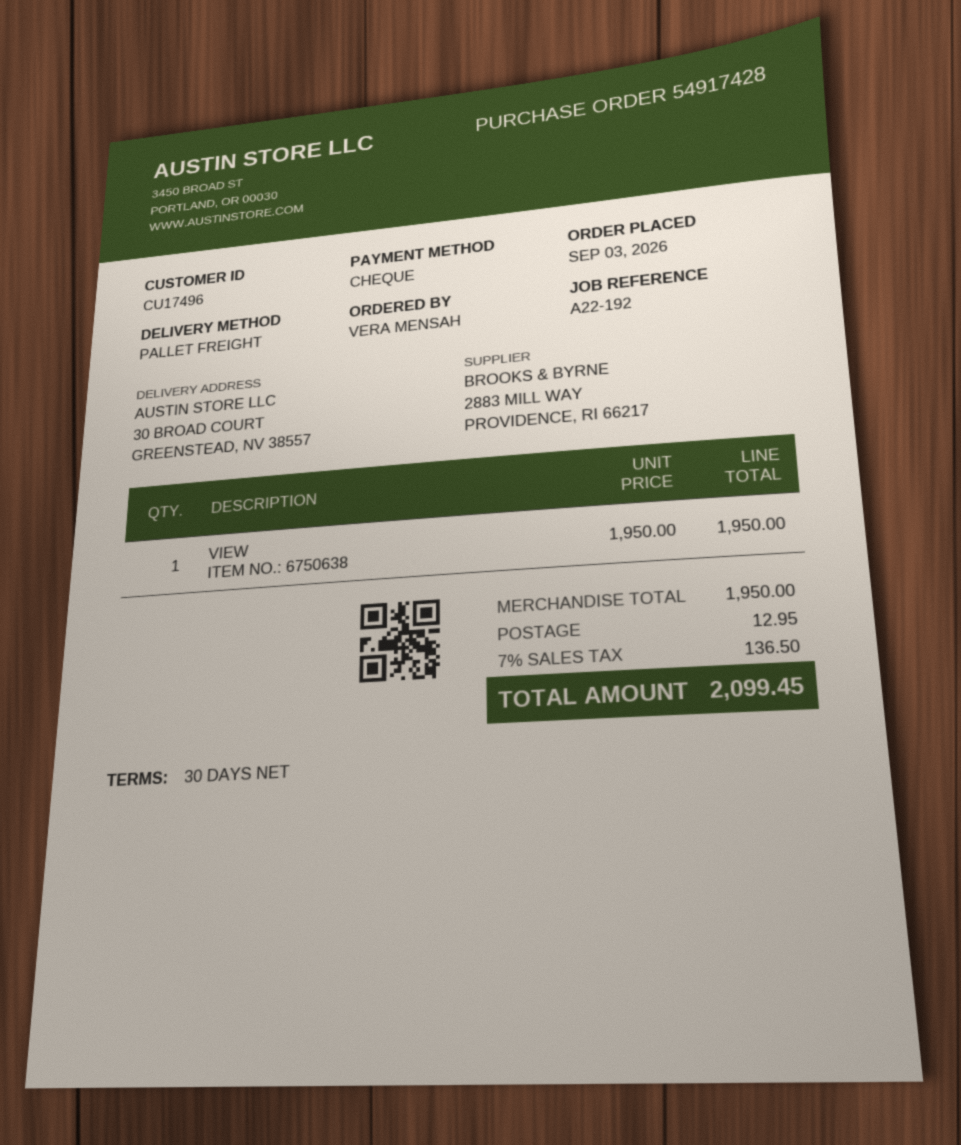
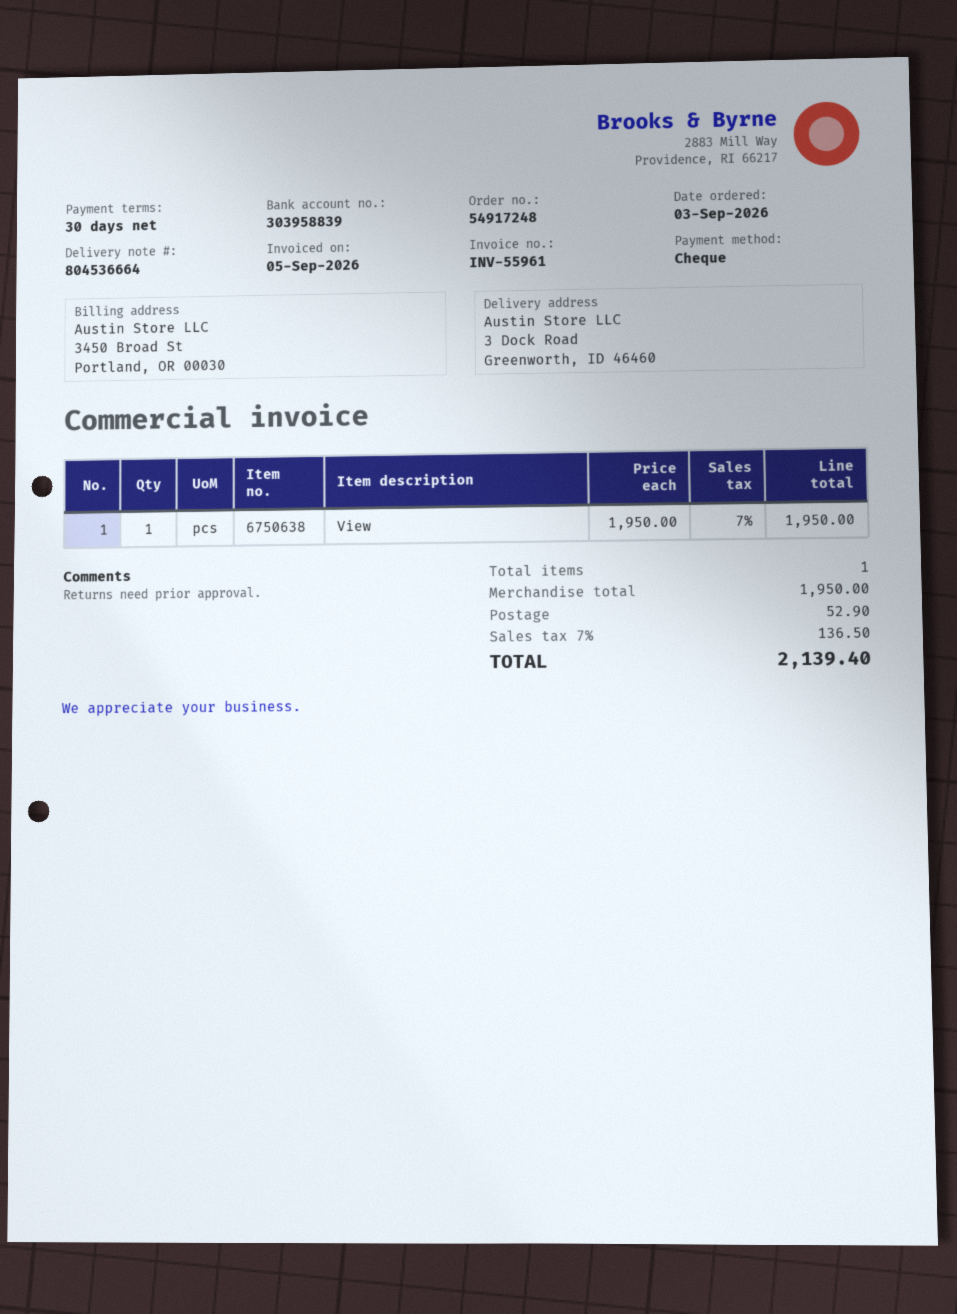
order number: 54917428 -> 54917248
ship to: 30 BROAD COURT, GREENSTEAD, NV 38557 -> 3 Dock Road, Greenworth, ID 46460
shipping: 12.95 -> 52.90
total: 2099.45 -> 2139.40

